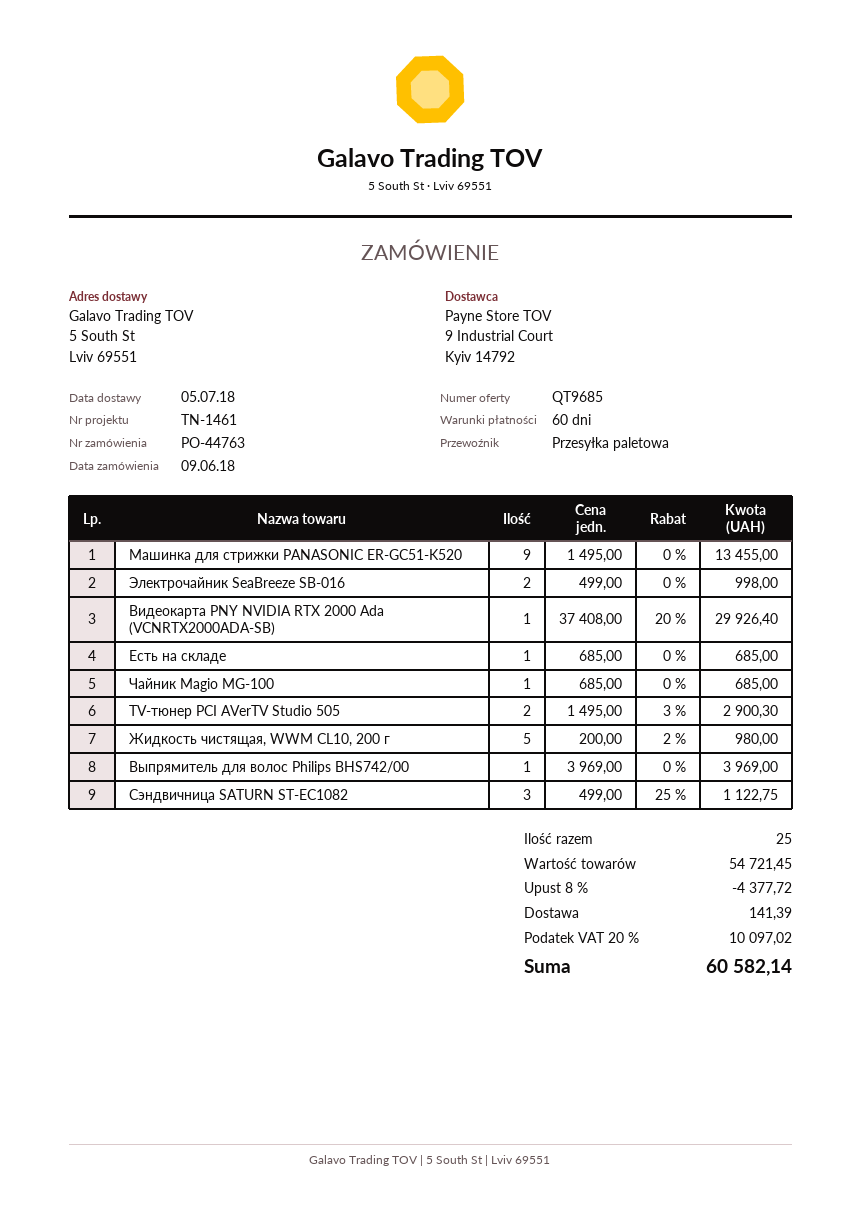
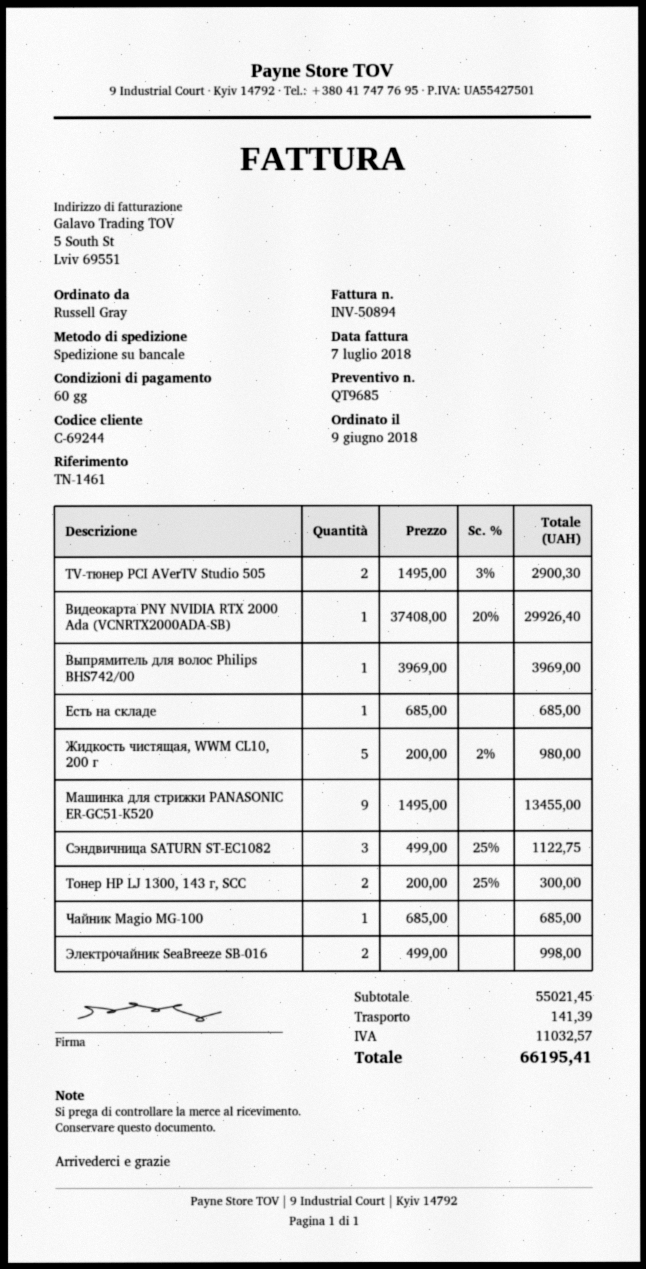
Тонер HP LJ 1300, 143 г, SCC: none -> 2 x 200.00 - 25% = 300.00
subtotal: 54721.45 -> 55021.45
discount: 8% = 4377.72 -> none
tax: 10097.02 -> 11032.57
total: 60582.14 -> 66195.41

